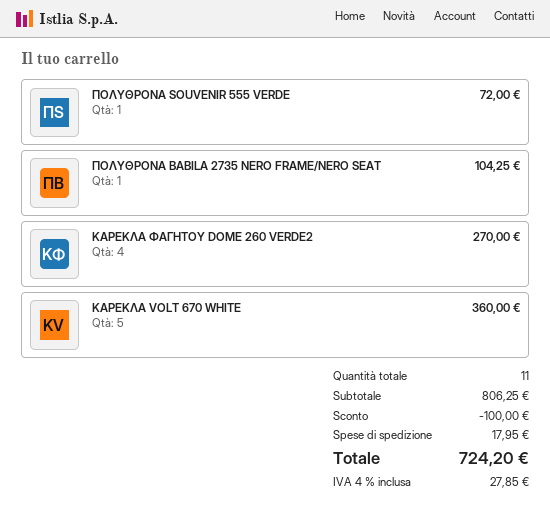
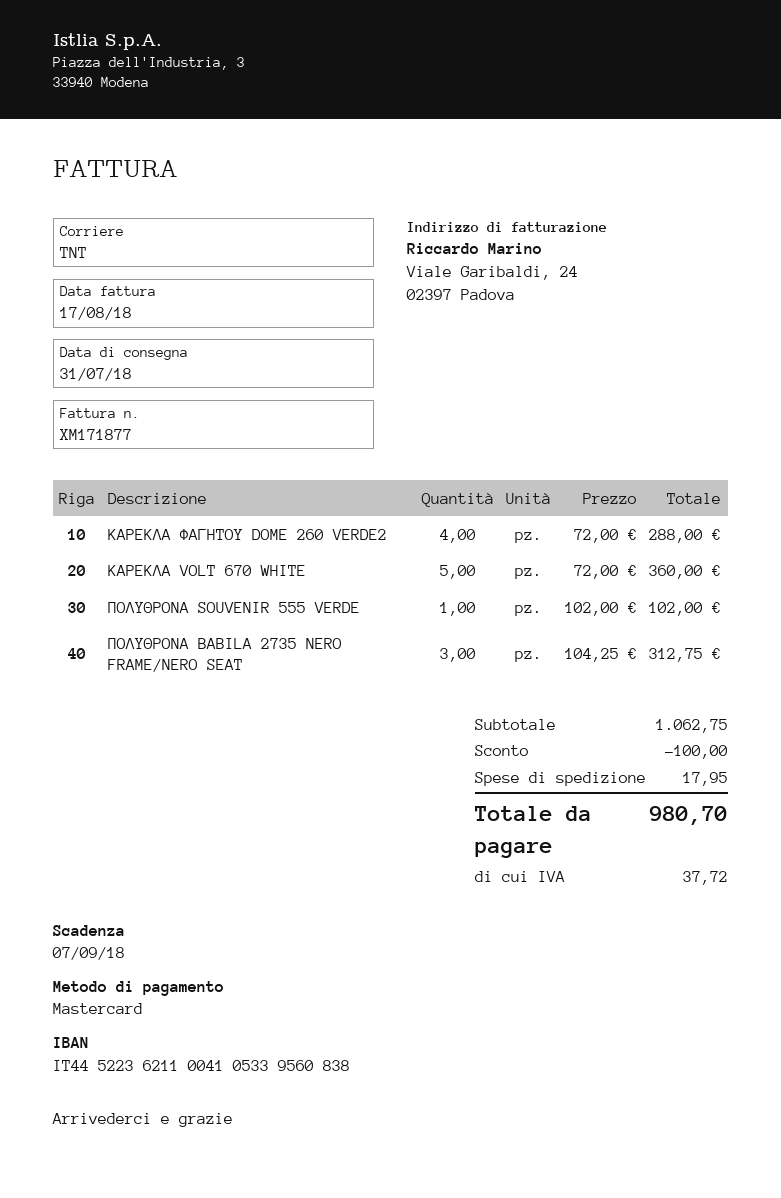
ΠΟΛΥΘΡΟΝΑ SOUVENIR 555 VERDE: 1 for 72.00 -> 1 for 102.00
ΠΟΛΥΘΡΟΝΑ BABILA 2735 NERO FRAME/NERO SEAT: 1 for 104.25 -> 3 for 312.75
ΚΑΡΕΚΛΑ ΦΑΓΗΤΟΥ DOME 260 VERDE2: 4 for 270.00 -> 4 for 288.00
subtotal: 806.25 -> 1062.75
tax: 27.85 -> 37.72
total: 724.20 -> 980.70

